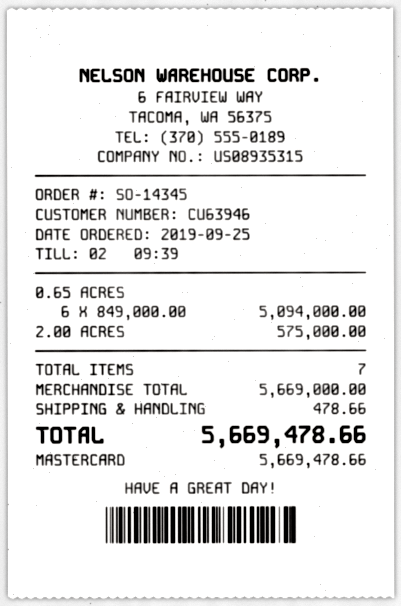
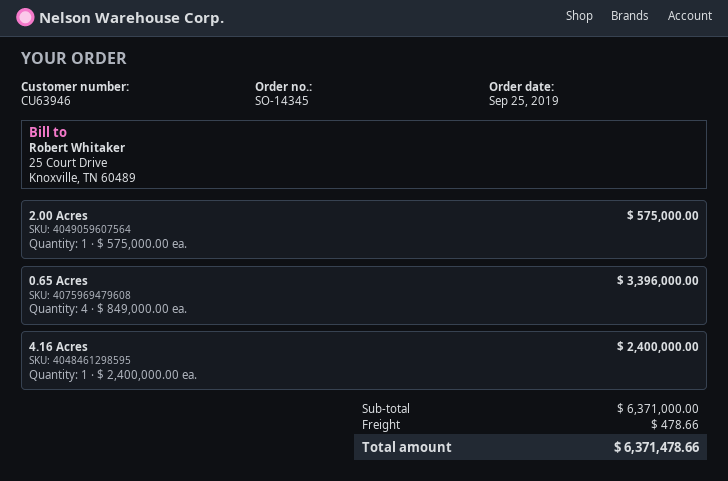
0.65 ACRES: 6 x 849000.00 = 5094000.00 -> 4 x 849000.00 = 3396000.00
4.16 Acres: none -> 1 x 2400000.00 = 2400000.00
subtotal: 5669000.00 -> 6371000.00
total: 5669478.66 -> 6371478.66

